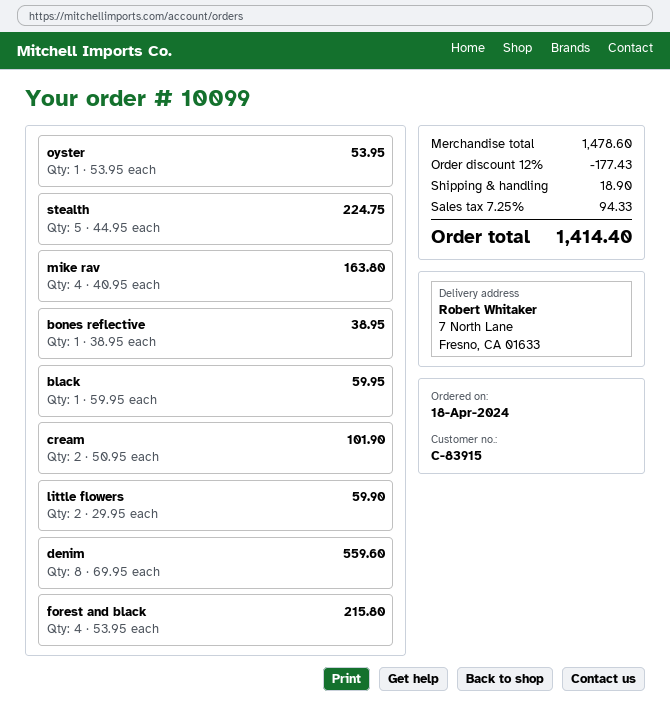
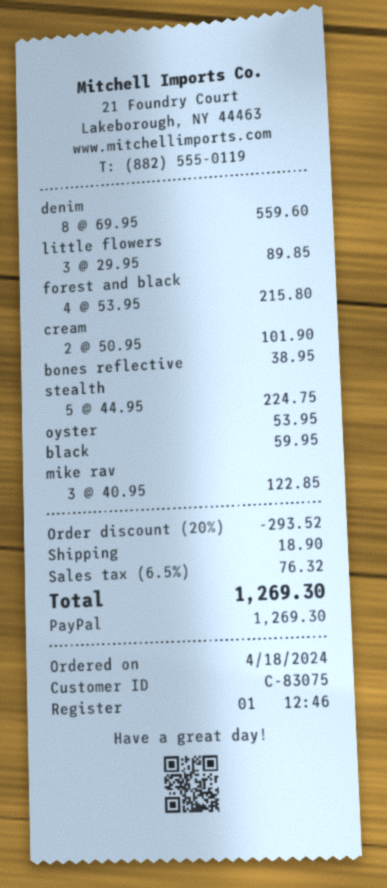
customer number: C-83915 -> C-83075
mike rav: 4 x 40.95 = 163.80 -> 3 x 40.95 = 122.85
little flowers: 2 x 29.95 = 59.90 -> 3 x 29.95 = 89.85
discount: 12% = 177.43 -> 20% = 293.52
tax: 7.25% = 94.33 -> 6.5% = 76.32
total: 1414.40 -> 1269.30

